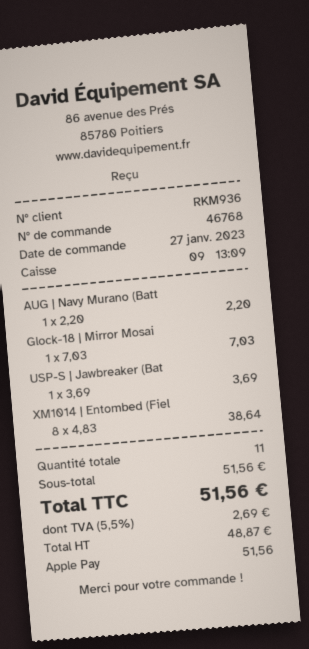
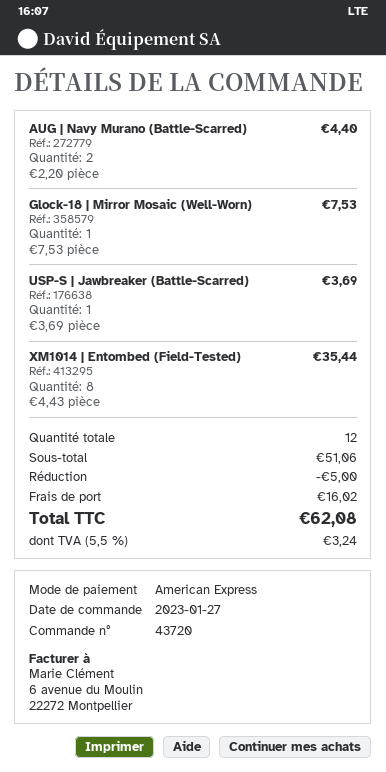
order number: 46768 -> 43720
payment method: Apple Pay -> American Express
AUG | Navy Murano (Batt: 1 x 2.20 = 2.20 -> 2 x 2.20 = 4.40
Glock-18 | Mirror Mosai: 1 x 7.03 = 7.03 -> 1 x 7.53 = 7.53
XM1014 | Entombed (Fiel: 8 x 4.83 = 38.64 -> 8 x 4.43 = 35.44
total quantity: 11 -> 12
subtotal: 51.56 -> 51.06
discount: none -> 5.00
shipping: none -> 16.02
tax: 5.5% = 2.69 -> 5.5% = 3.24
total: 51.56 -> 62.08

